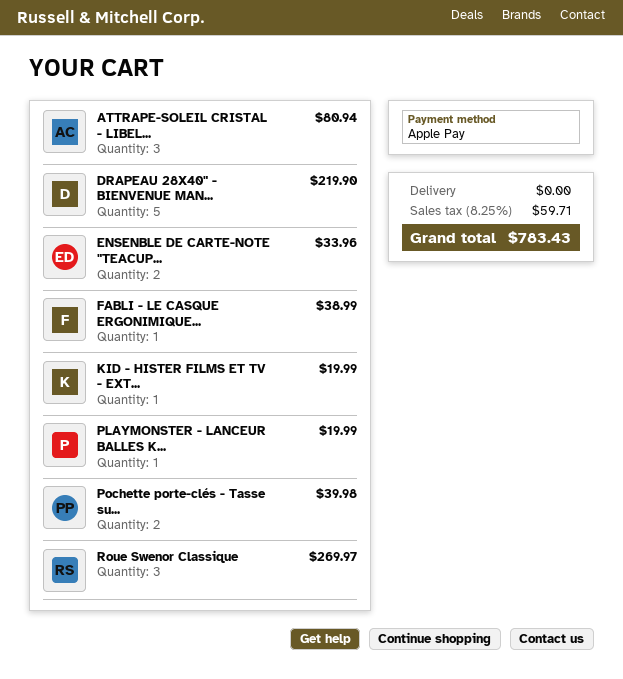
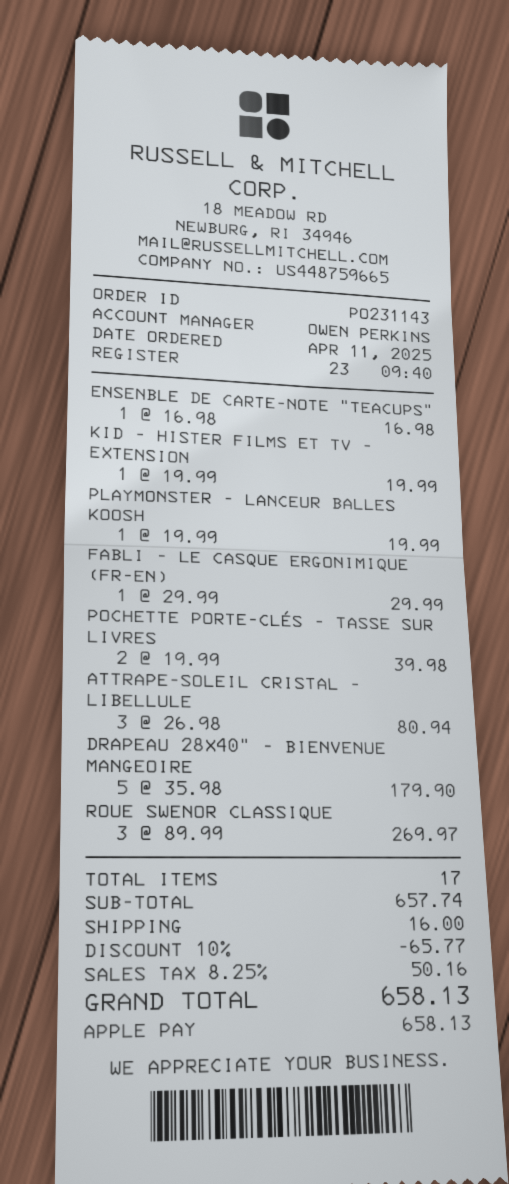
DRAPEAU 28X40" - BIENVENUE MAN...: 5 for 219.90 -> 5 for 179.90
ENSENBLE DE CARTE-NOTE "TEACUP...: 2 for 33.96 -> 1 for 16.98
FABLI - LE CASQUE ERGONIMIQUE...: 1 for 38.99 -> 1 for 29.99
discount: none -> 10% = 65.77
shipping: 0.00 -> 16.00
tax: 8.25% = 59.71 -> 8.25% = 50.16
total: 783.43 -> 658.13

